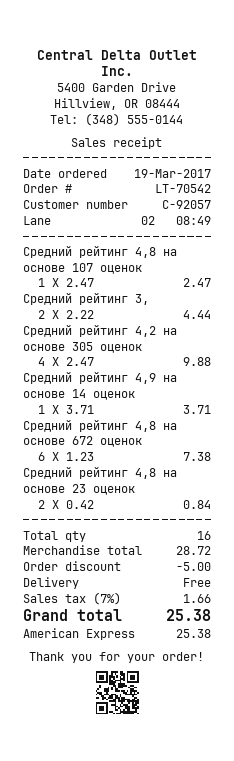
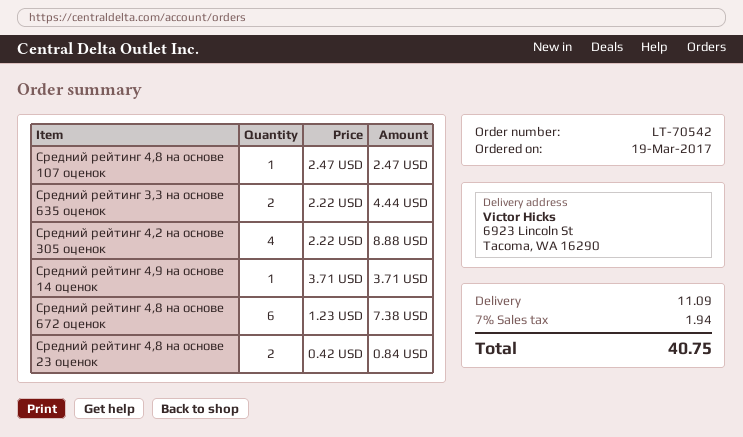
Средний рейтинг 4,2 на основе 305 оценок: 4 x 2.47 = 9.88 -> 4 x 2.22 = 8.88
discount: 5.00 -> none
shipping: 0.00 -> 11.09
tax: 7% = 1.66 -> 7% = 1.94
total: 25.38 -> 40.75

